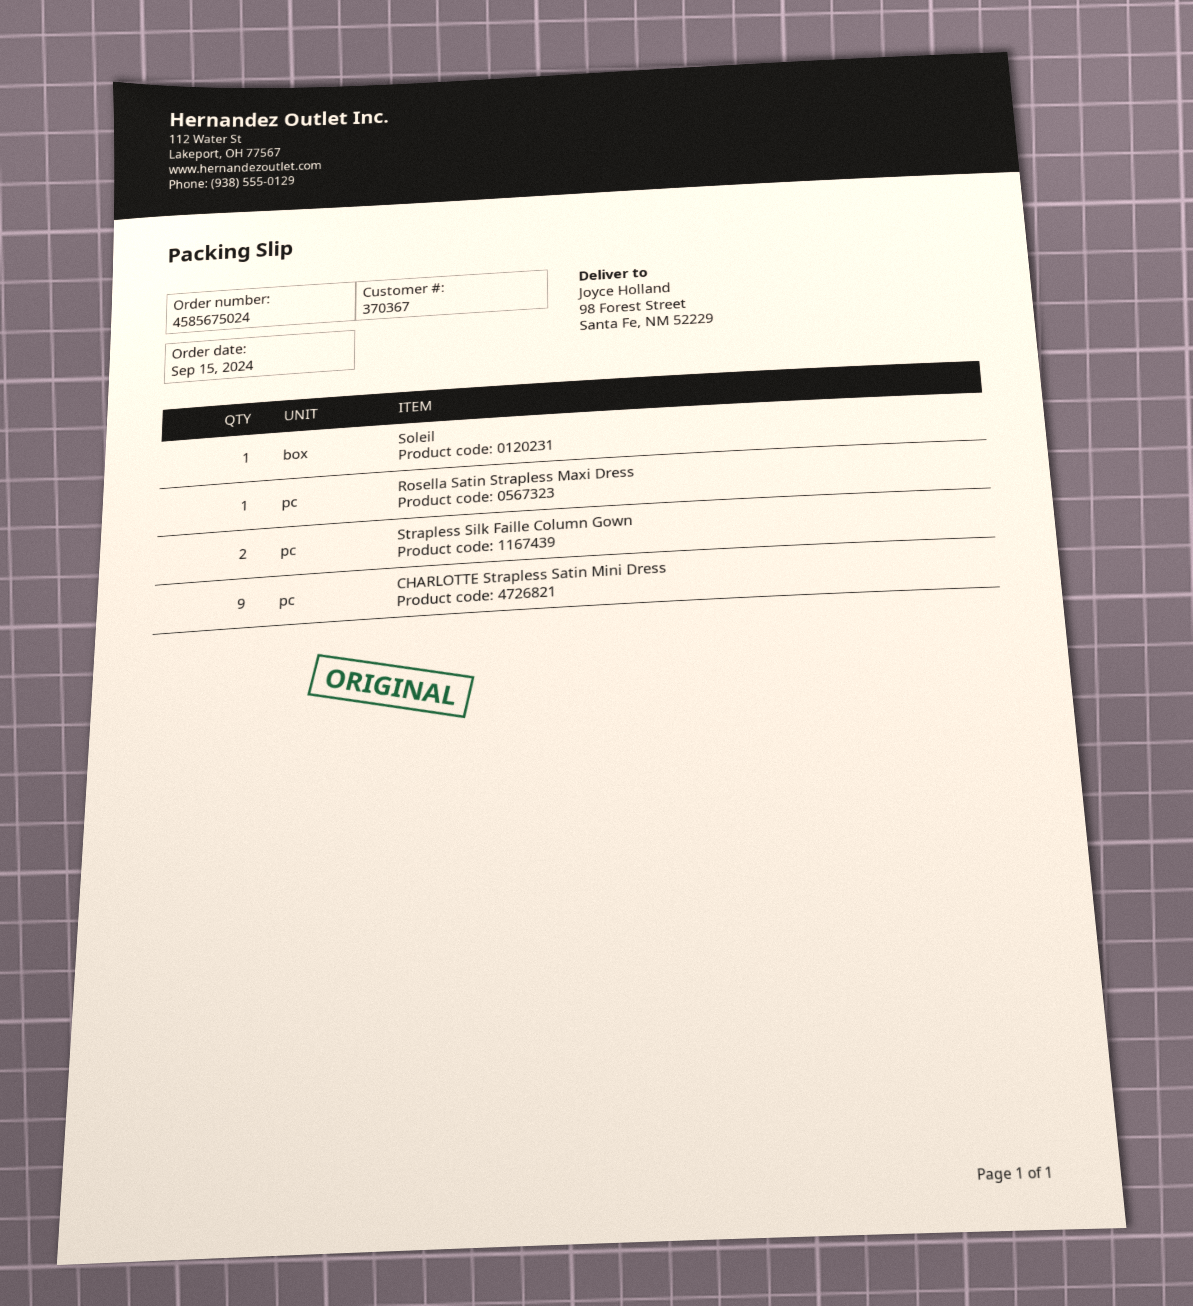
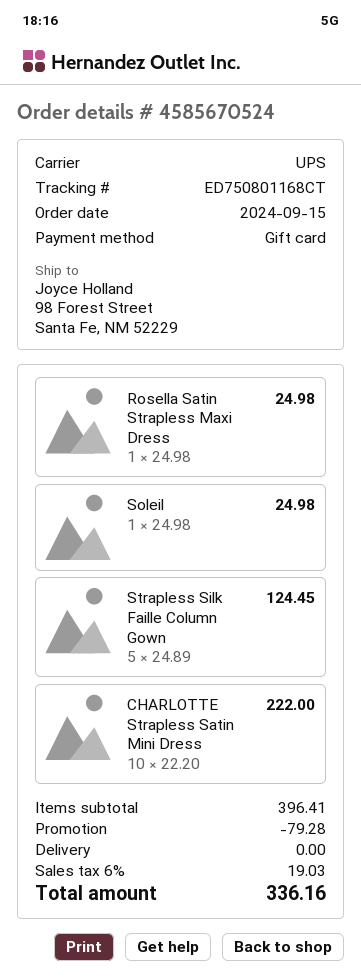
order number: 4585675024 -> 4585670524
Strapless Silk Faille Column Gown: 2 -> 5
CHARLOTTE Strapless Satin Mini Dress: 9 -> 10

